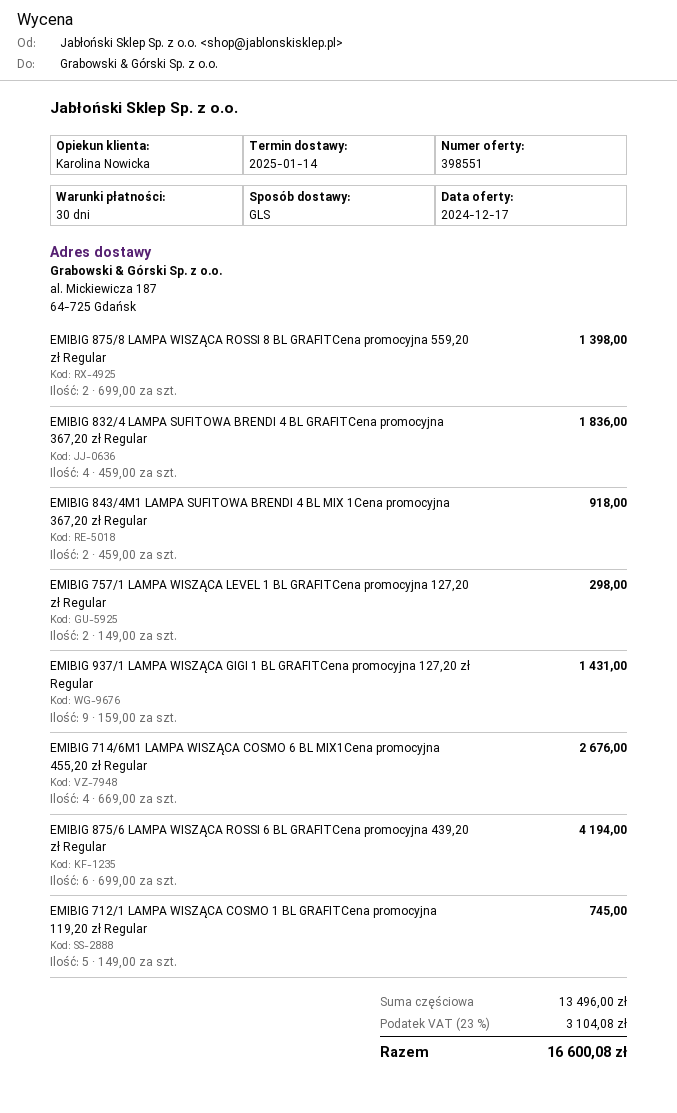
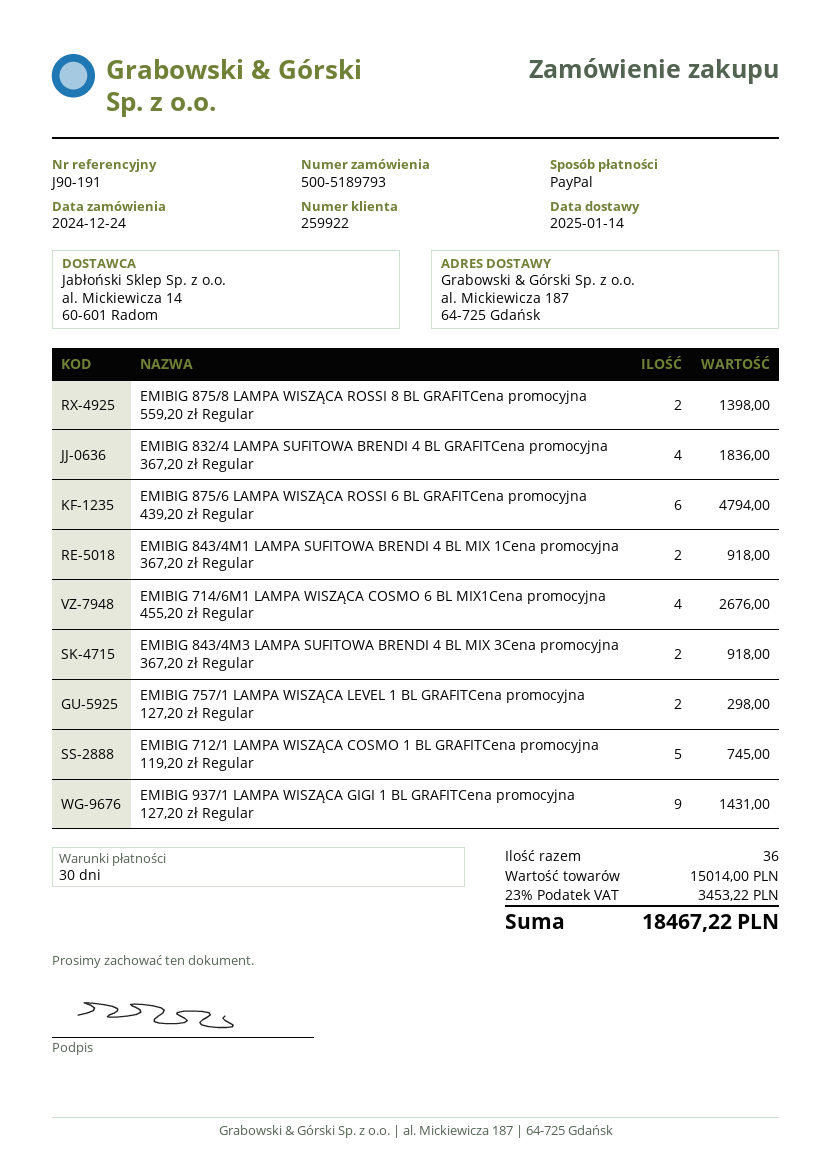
EMIBIG 875/6 LAMPA WISZĄCA ROSSI 6 BL GRAFITCena promocyjna 439,20 zł Regular: 6 for 4194.00 -> 6 for 4794.00
EMIBIG 843/4M3 LAMPA SUFITOWA BRENDI 4 BL MIX 3Cena promocyjna 367,20 zł Regular: none -> 2 for 918.00
subtotal: 13496.00 -> 15014.00
tax: 23% = 3104.08 -> 23% = 3453.22
total: 16600.08 -> 18467.22

